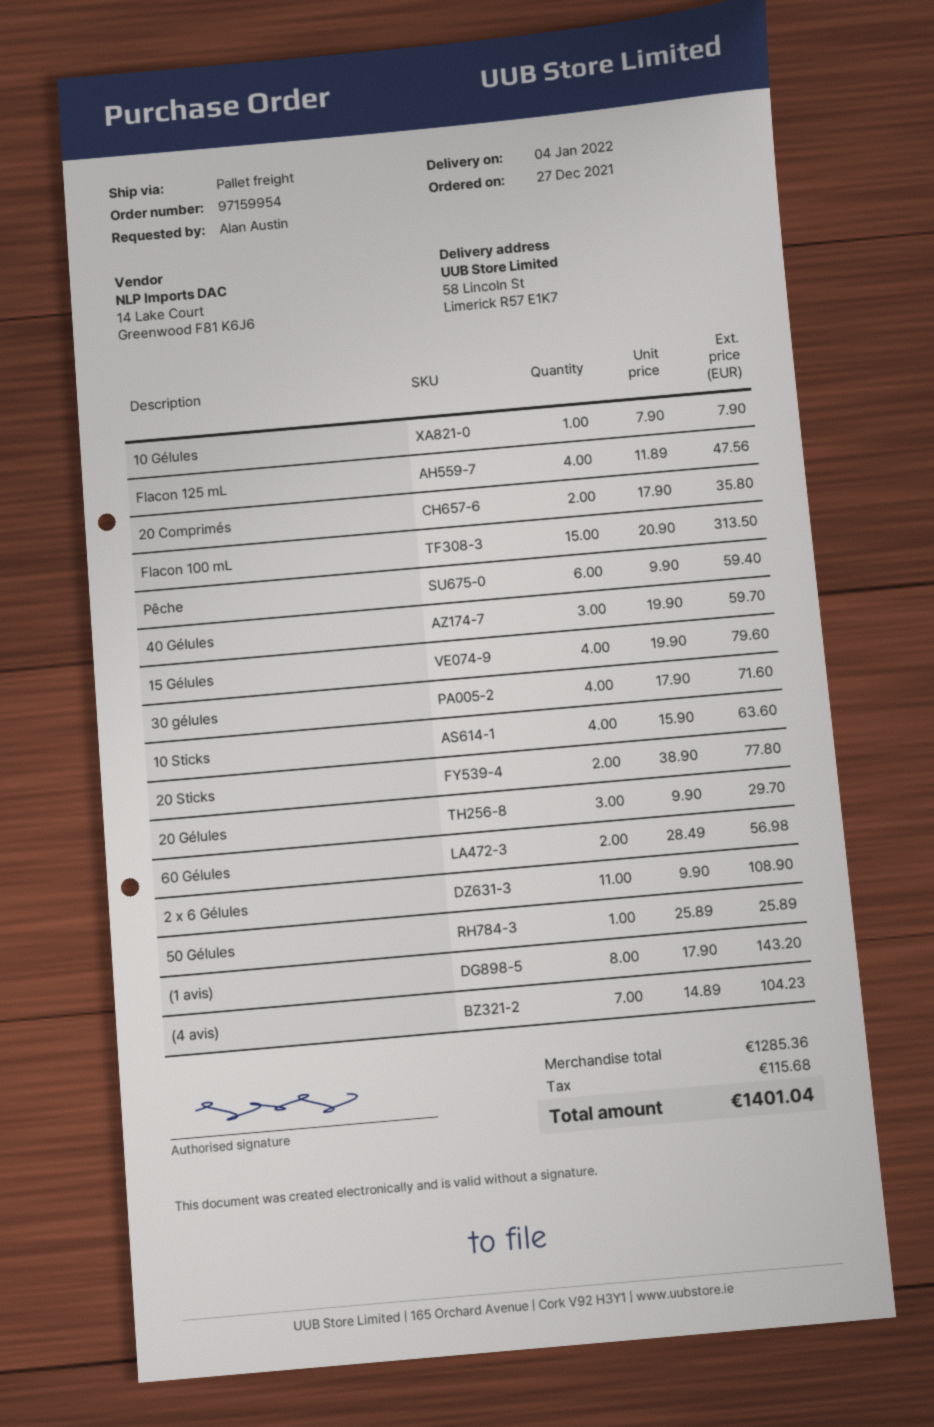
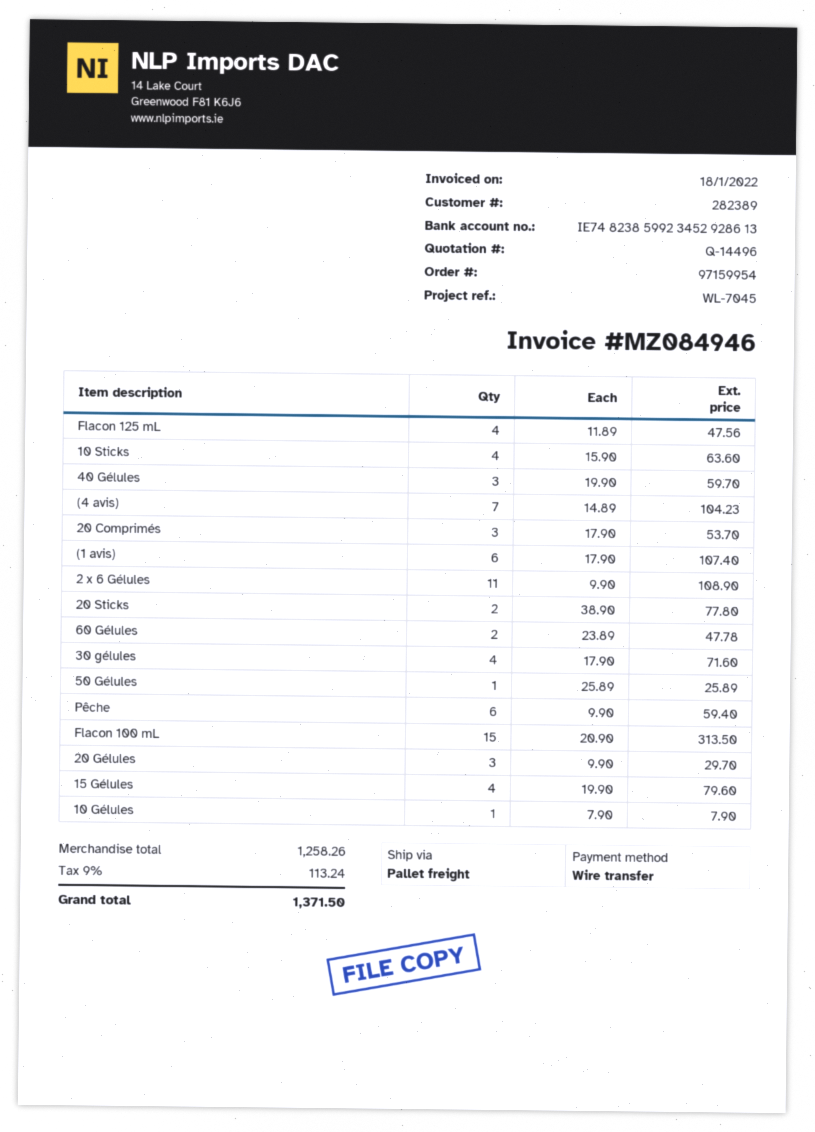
20 Comprimés: 2 x 17.90 = 35.80 -> 3 x 17.90 = 53.70
60 Gélules: 2 x 28.49 = 56.98 -> 2 x 23.89 = 47.78
(1 avis): 8 x 17.90 = 143.20 -> 6 x 17.90 = 107.40
subtotal: 1285.36 -> 1258.26
tax: 115.68 -> 113.24
total: 1401.04 -> 1371.50

